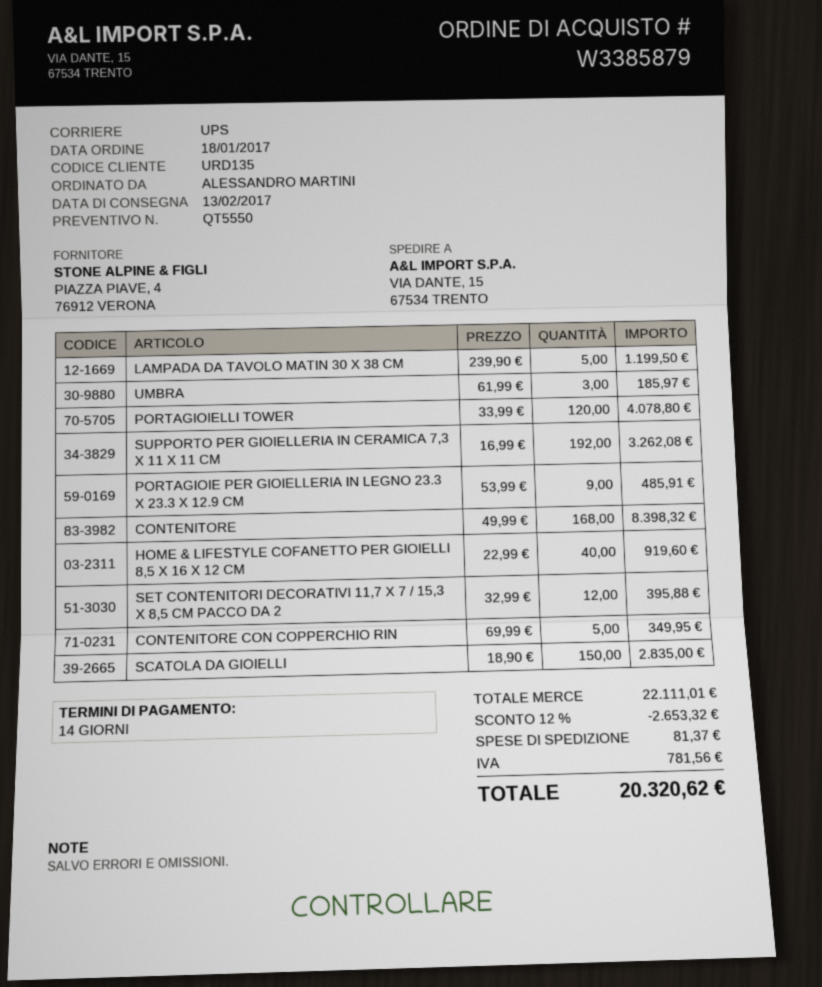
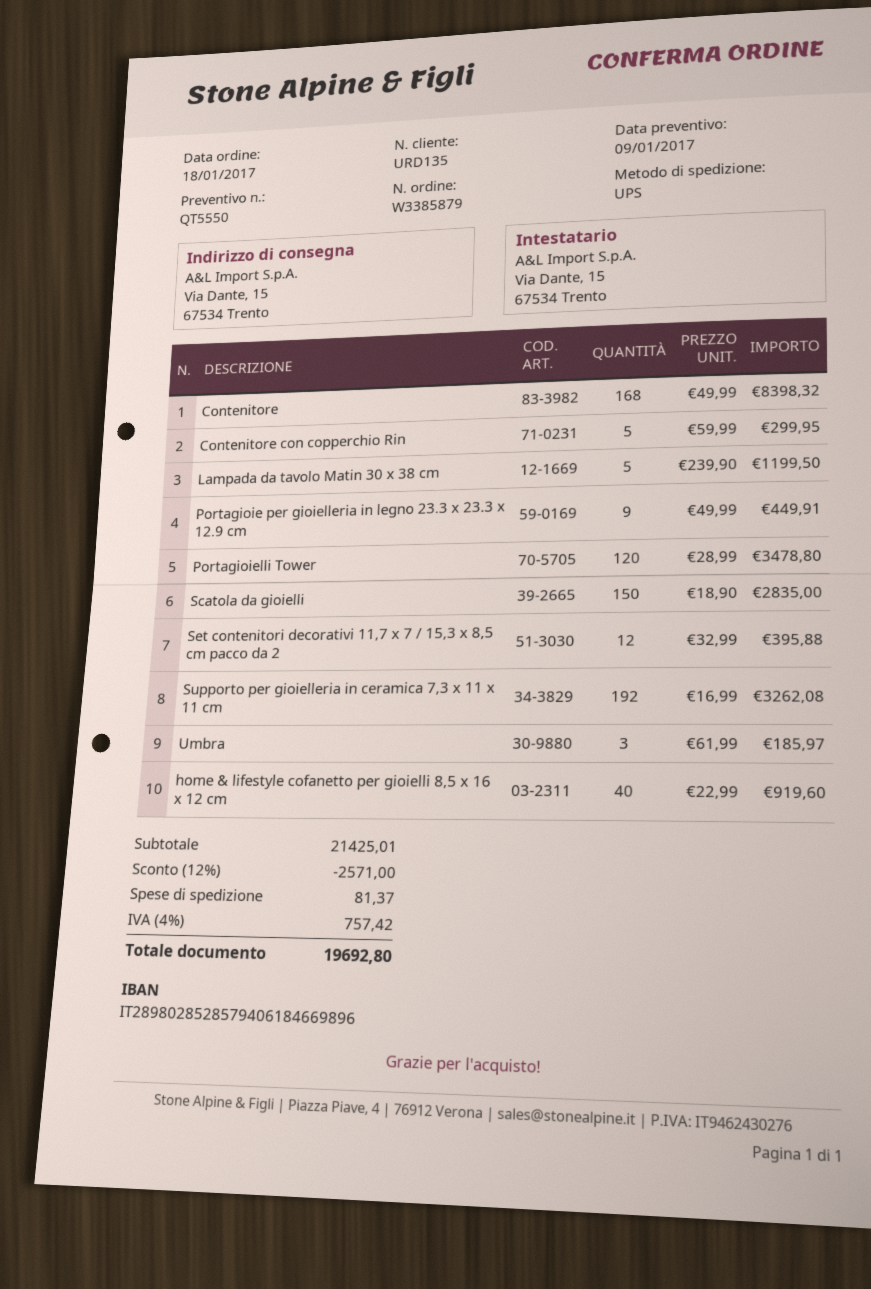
PORTAGIOIELLI TOWER: 120 x 33.99 = 4078.80 -> 120 x 28.99 = 3478.80
PORTAGIOIE PER GIOIELLERIA IN LEGNO 23.3 X 23.3 X 12.9 CM: 9 x 53.99 = 485.91 -> 9 x 49.99 = 449.91
CONTENITORE CON COPPERCHIO RIN: 5 x 69.99 = 349.95 -> 5 x 59.99 = 299.95
subtotal: 22111.01 -> 21425.01
discount: 12% = 2653.32 -> 12% = 2571.00
tax: 781.56 -> 757.42
total: 20320.62 -> 19692.80

